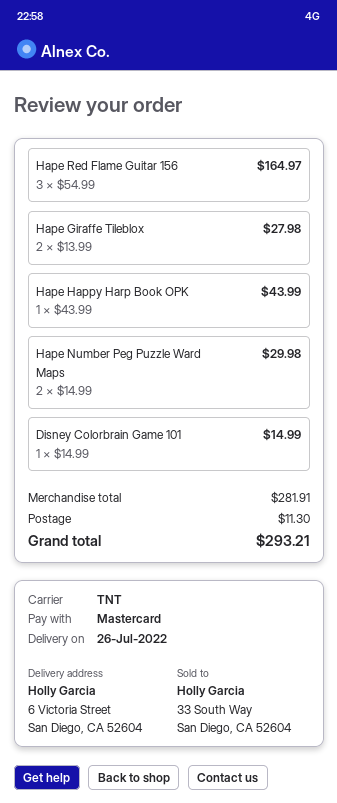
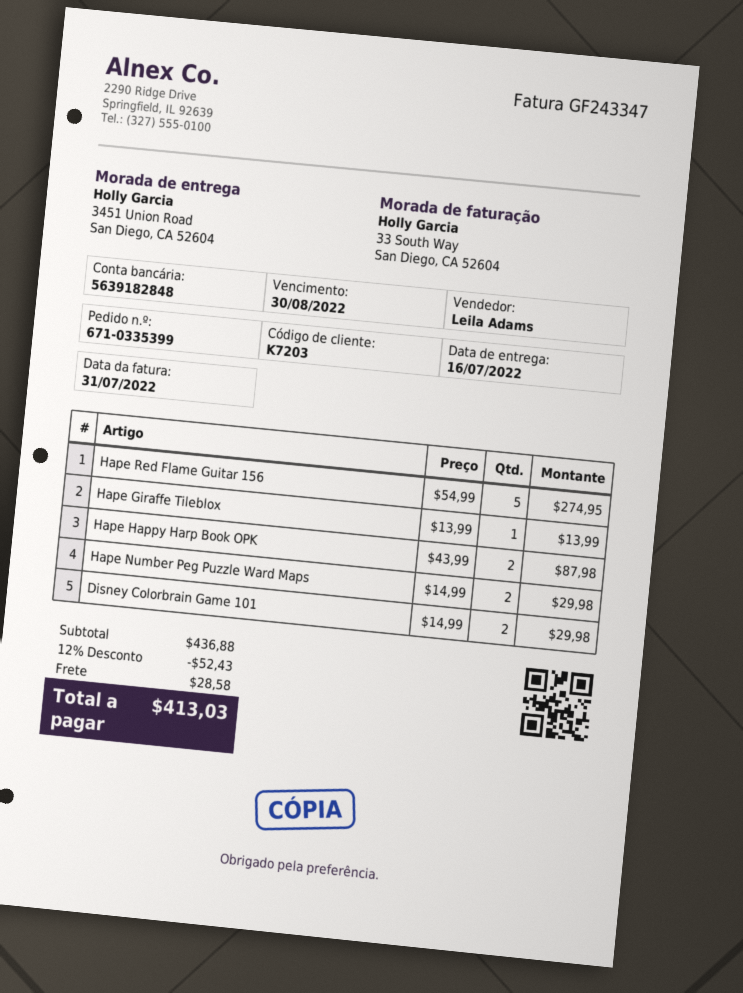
delivery date: 2022-07-26 -> 2022-07-16
ship to: 6 Victoria Street, San Diego, CA 52604 -> 3451 Union Road, San Diego, CA 52604
Hape Red Flame Guitar 156: 3 x 54.99 = 164.97 -> 5 x 54.99 = 274.95
Hape Giraffe Tileblox: 2 x 13.99 = 27.98 -> 1 x 13.99 = 13.99
Hape Happy Harp Book OPK: 1 x 43.99 = 43.99 -> 2 x 43.99 = 87.98
Disney Colorbrain Game 101: 1 x 14.99 = 14.99 -> 2 x 14.99 = 29.98
subtotal: 281.91 -> 436.88
discount: none -> 12% = 52.43
shipping: 11.30 -> 28.58
total: 293.21 -> 413.03

